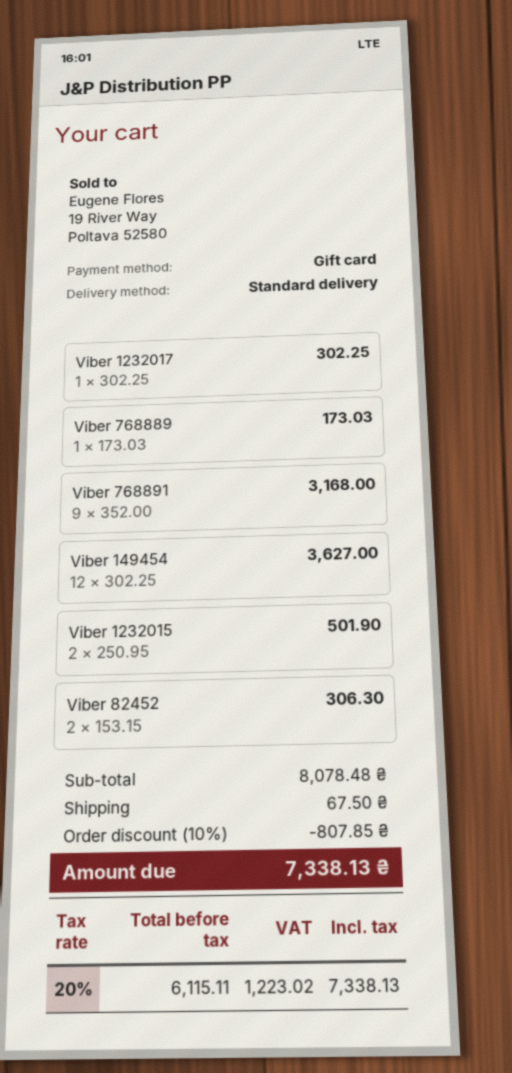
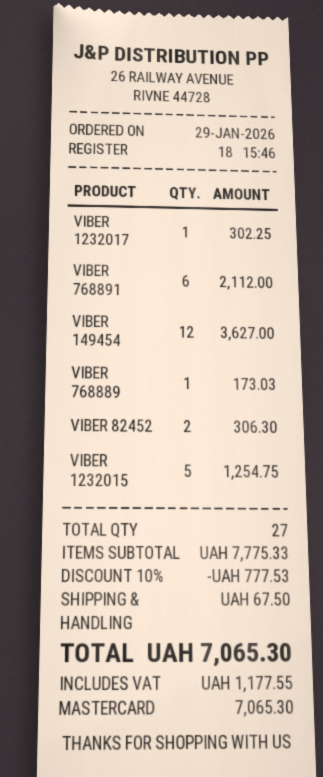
payment method: gift card -> Mastercard
Viber 768891: 9 for 3168.00 -> 6 for 2112.00
Viber 1232015: 2 for 501.90 -> 5 for 1254.75
subtotal: 8078.48 -> 7775.33
discount: 10% = 807.85 -> 10% = 777.53
tax: 1223.02 -> 1177.55
total: 7338.13 -> 7065.30

